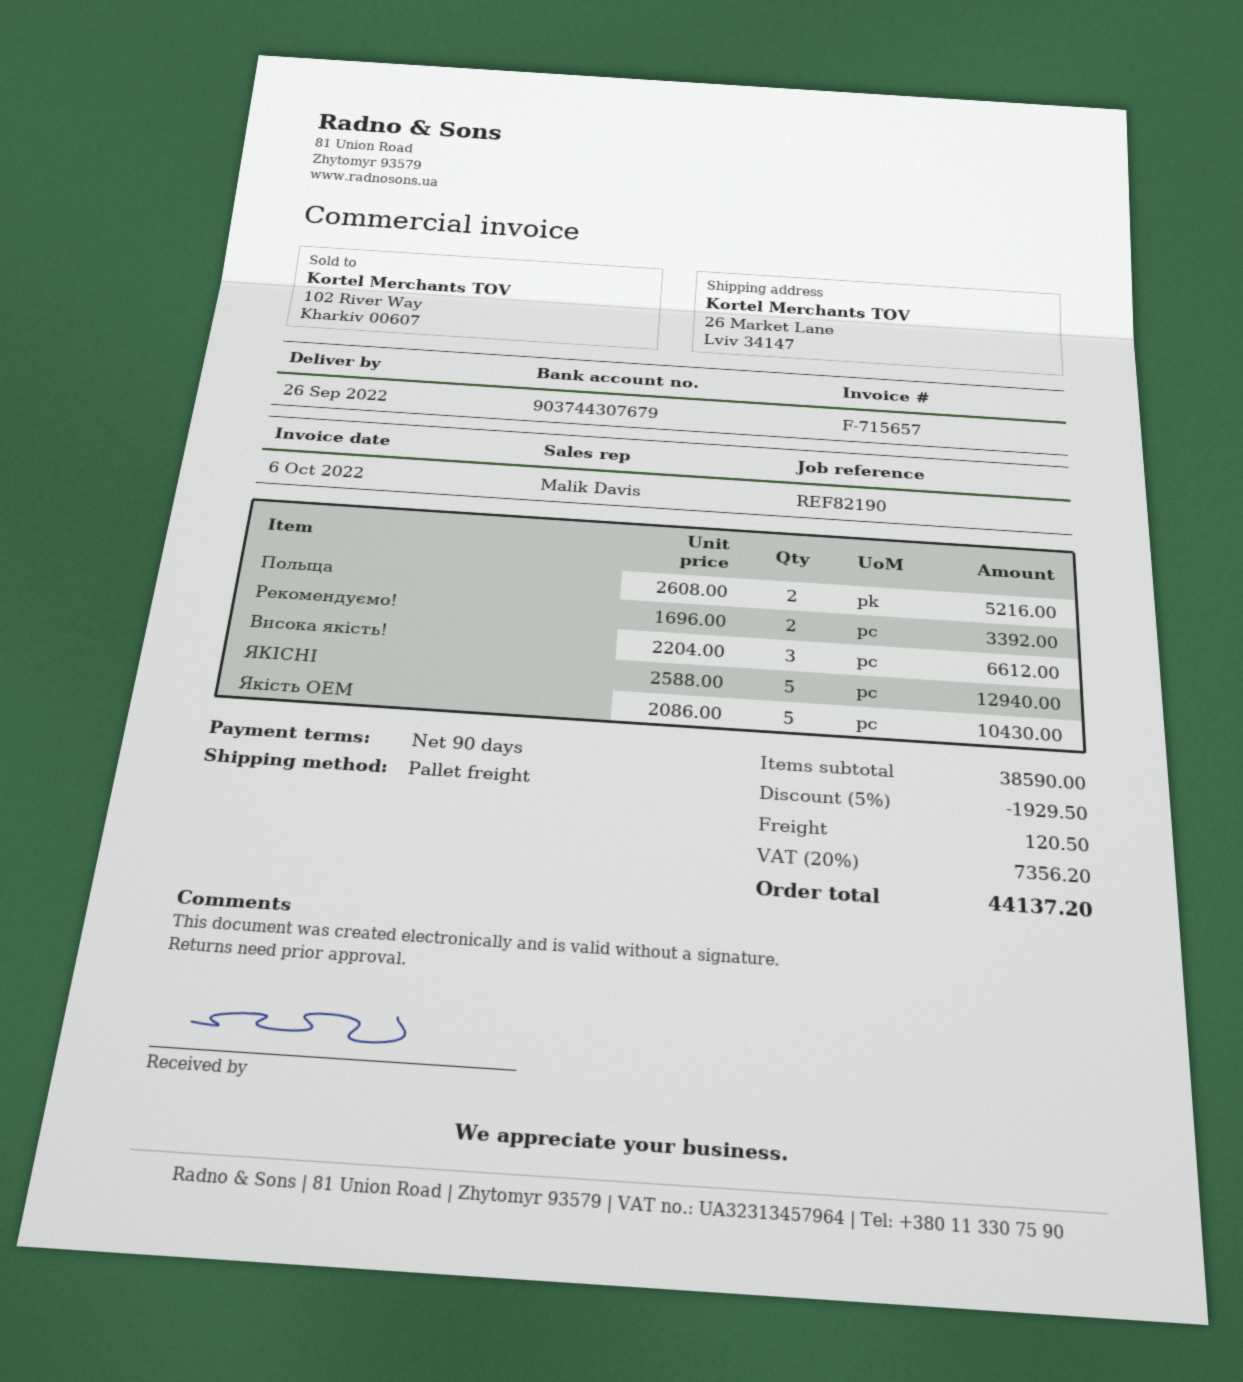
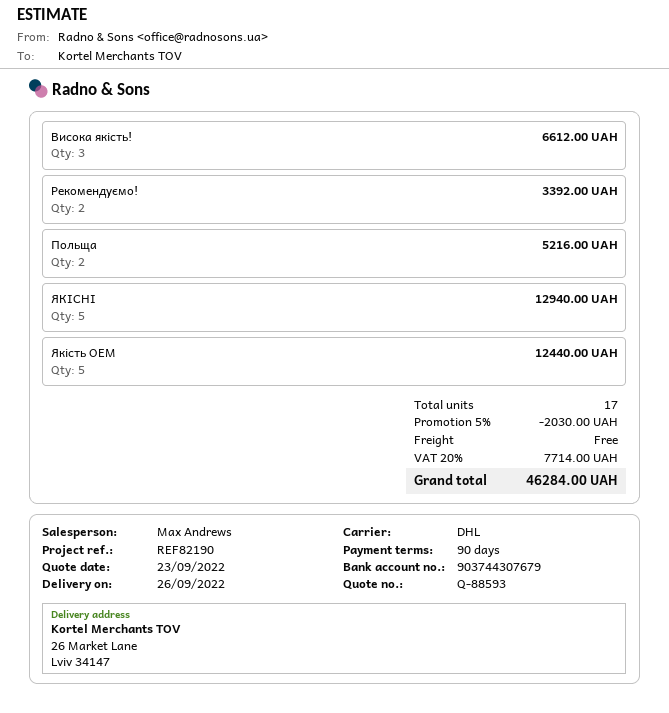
sales rep: Malik Davis -> Max Andrews
shipping method: pallet freight -> DHL
Якість OEM: 5 for 10430.00 -> 5 for 12440.00
discount: 5% = 1929.50 -> 5% = 2030.00
shipping: 120.50 -> 0.00
tax: 20% = 7356.20 -> 20% = 7714.00
total: 44137.20 -> 46284.00

